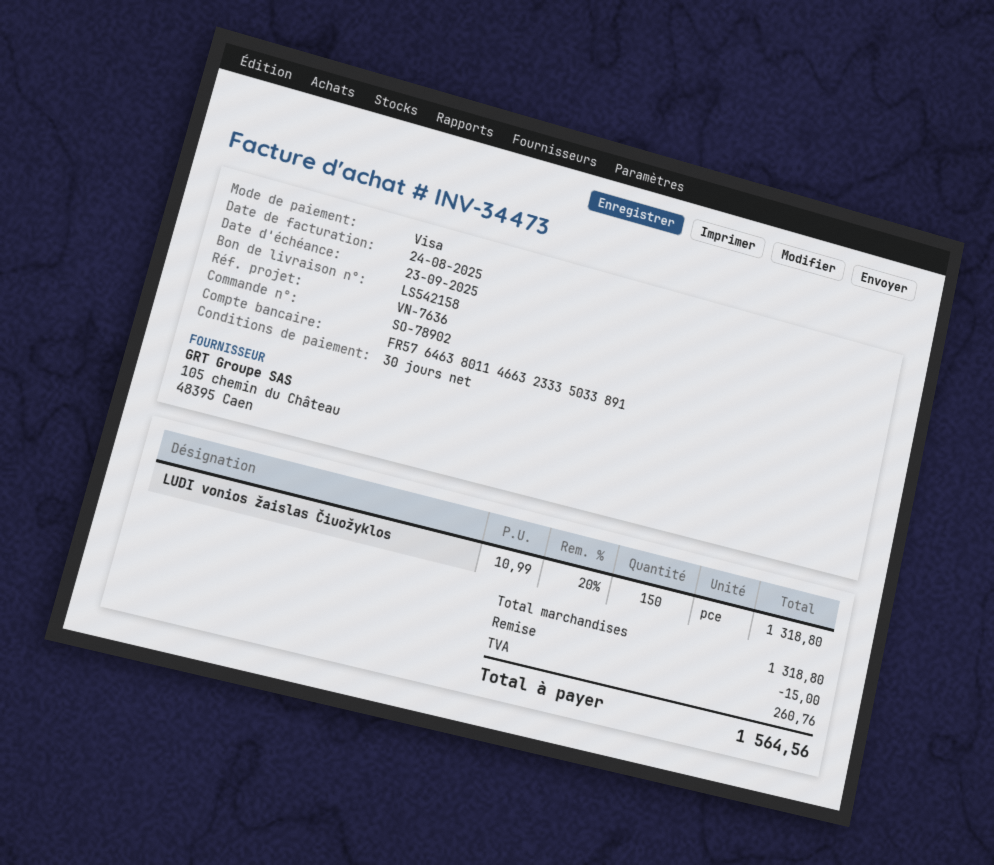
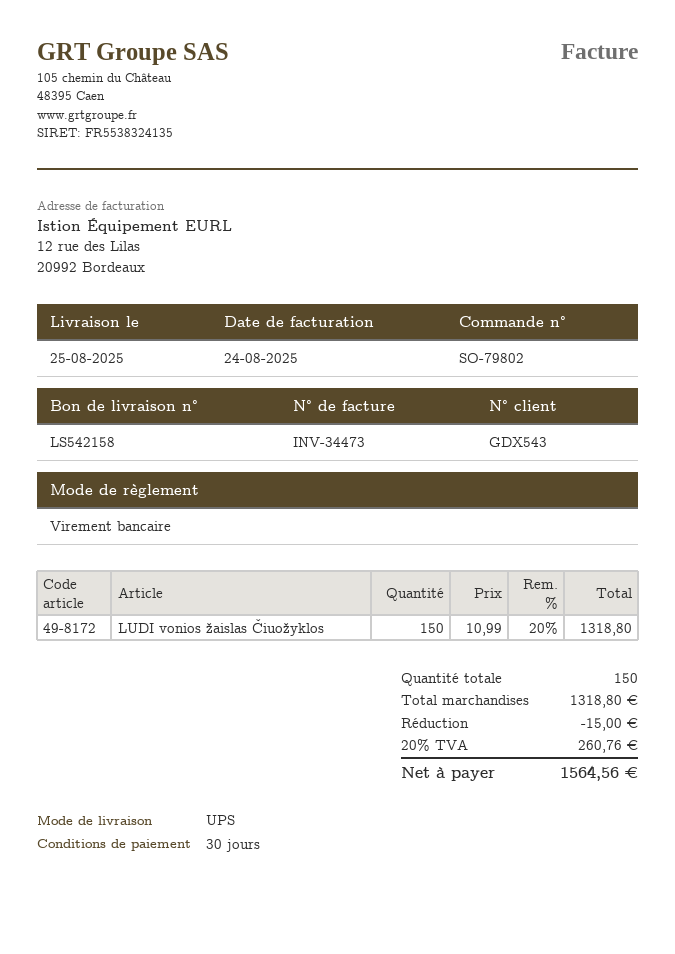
order number: SO-78902 -> SO-79802
payment method: Visa -> bank transfer

